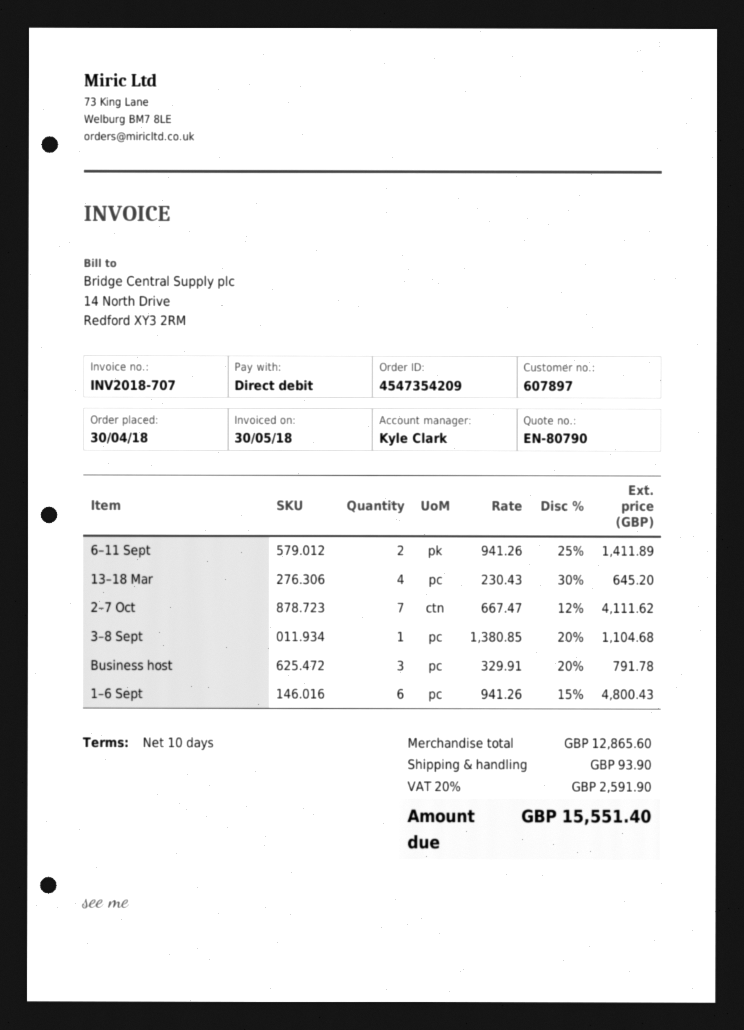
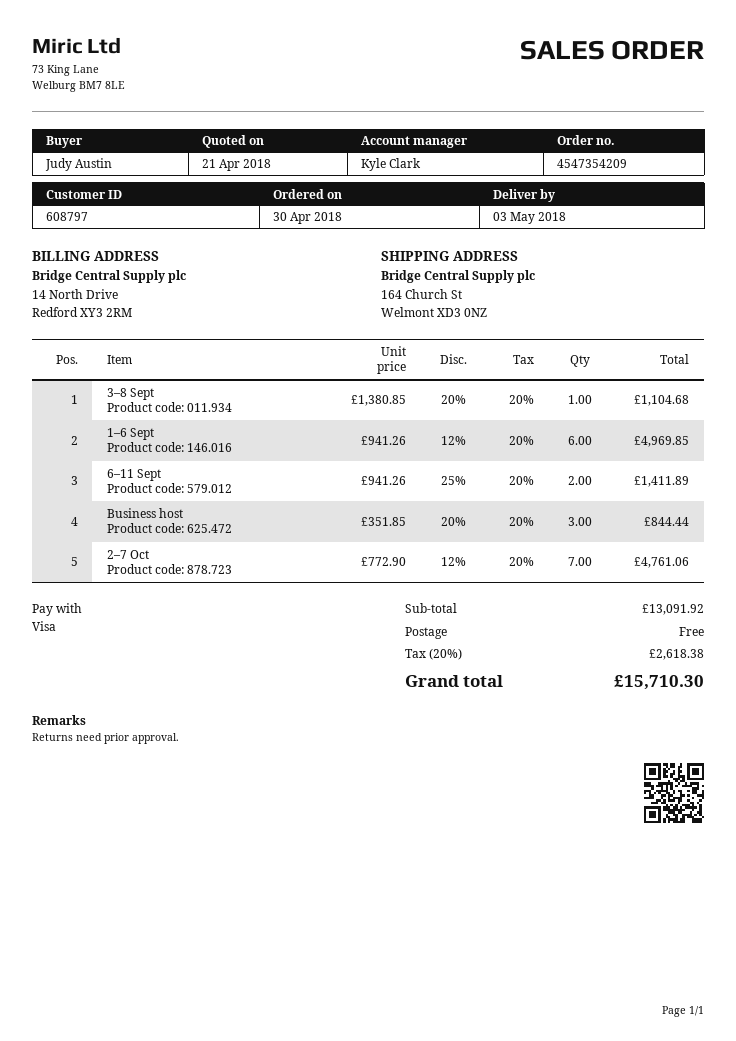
customer number: 607897 -> 608797
payment method: direct debit -> Visa
13–18 Mar: 4 x 230.43 - 30% = 645.20 -> none
2–7 Oct: 7 x 667.47 - 12% = 4111.62 -> 7 x 772.90 - 12% = 4761.06
Business host: 3 x 329.91 - 20% = 791.78 -> 3 x 351.85 - 20% = 844.44
1–6 Sept: 6 x 941.26 - 15% = 4800.43 -> 6 x 941.26 - 12% = 4969.85
subtotal: 12865.60 -> 13091.92
shipping: 93.90 -> 0.00
tax: 20% = 2591.90 -> 20% = 2618.38
total: 15551.40 -> 15710.30

